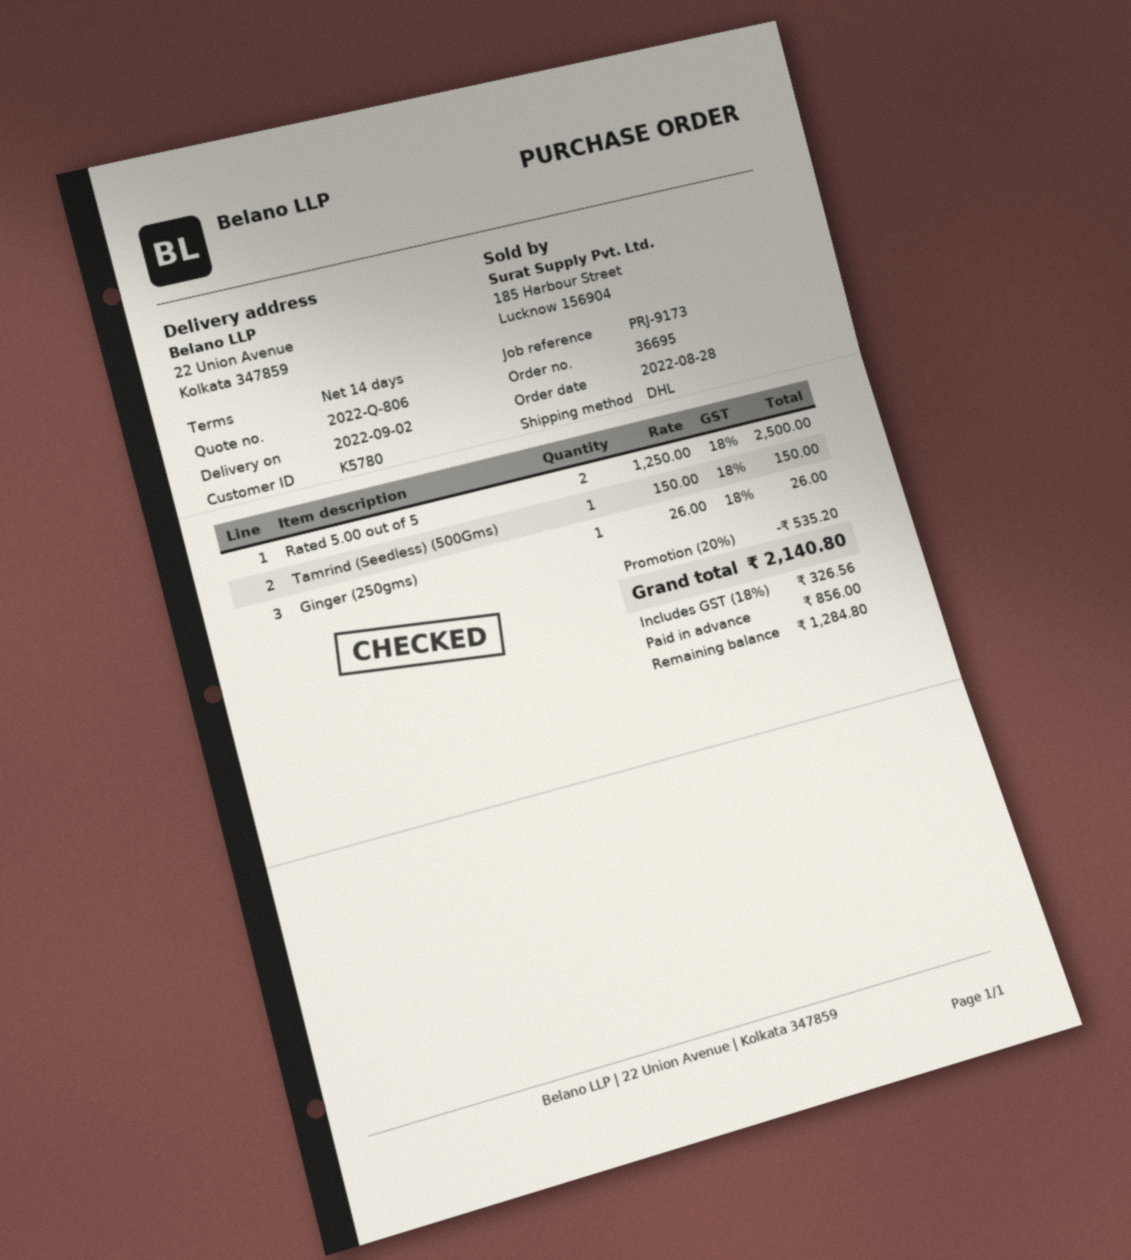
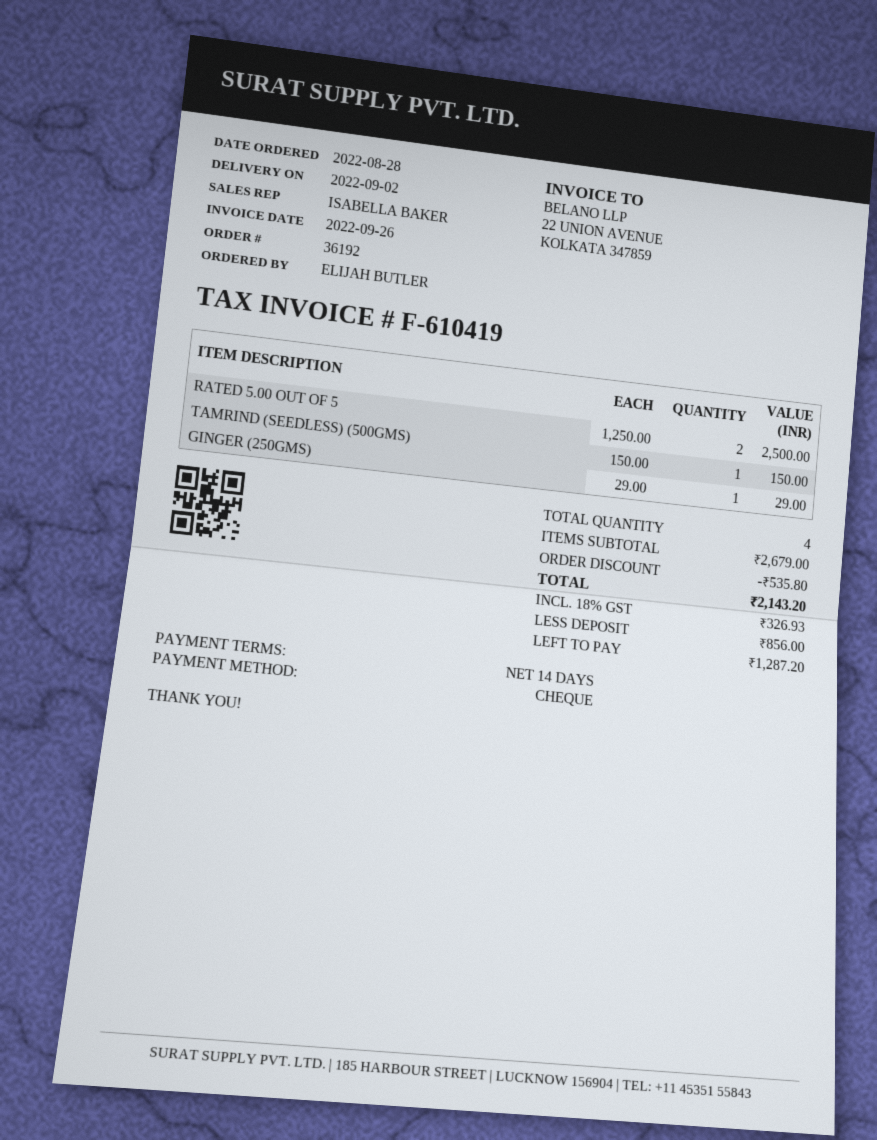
order number: 36695 -> 36192
Ginger (250gms): 1 x 26.00 = 26.00 -> 1 x 29.00 = 29.00
discount: 535.20 -> 535.80
tax: 18% = 326.56 -> 18% = 326.93
total: 2140.80 -> 2143.20
balance: 1284.80 -> 1287.20

